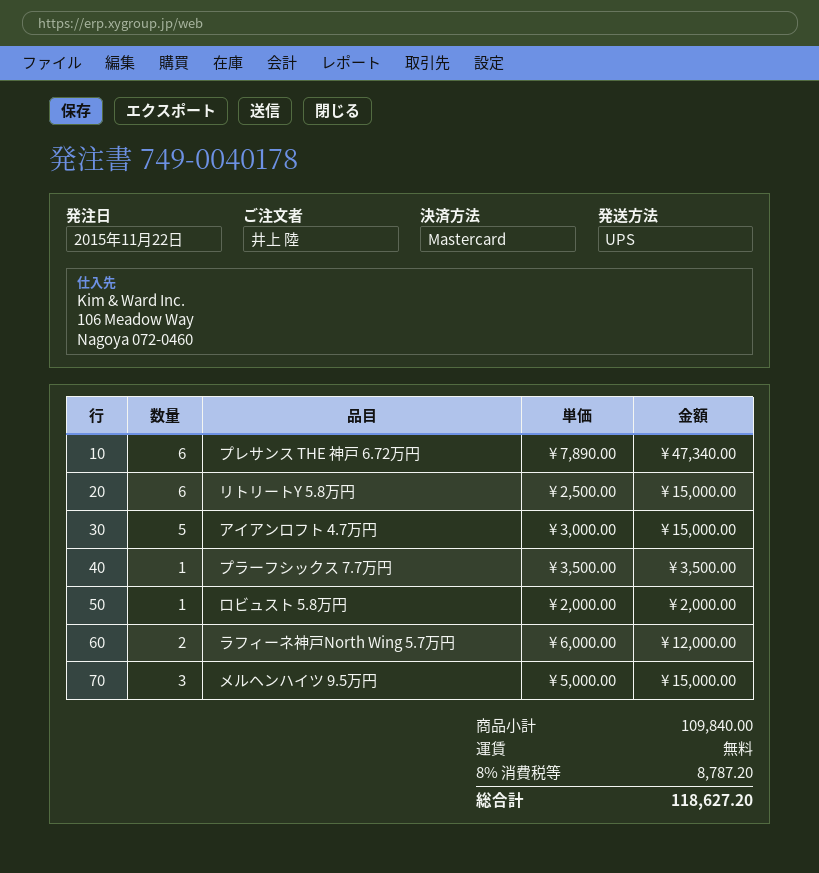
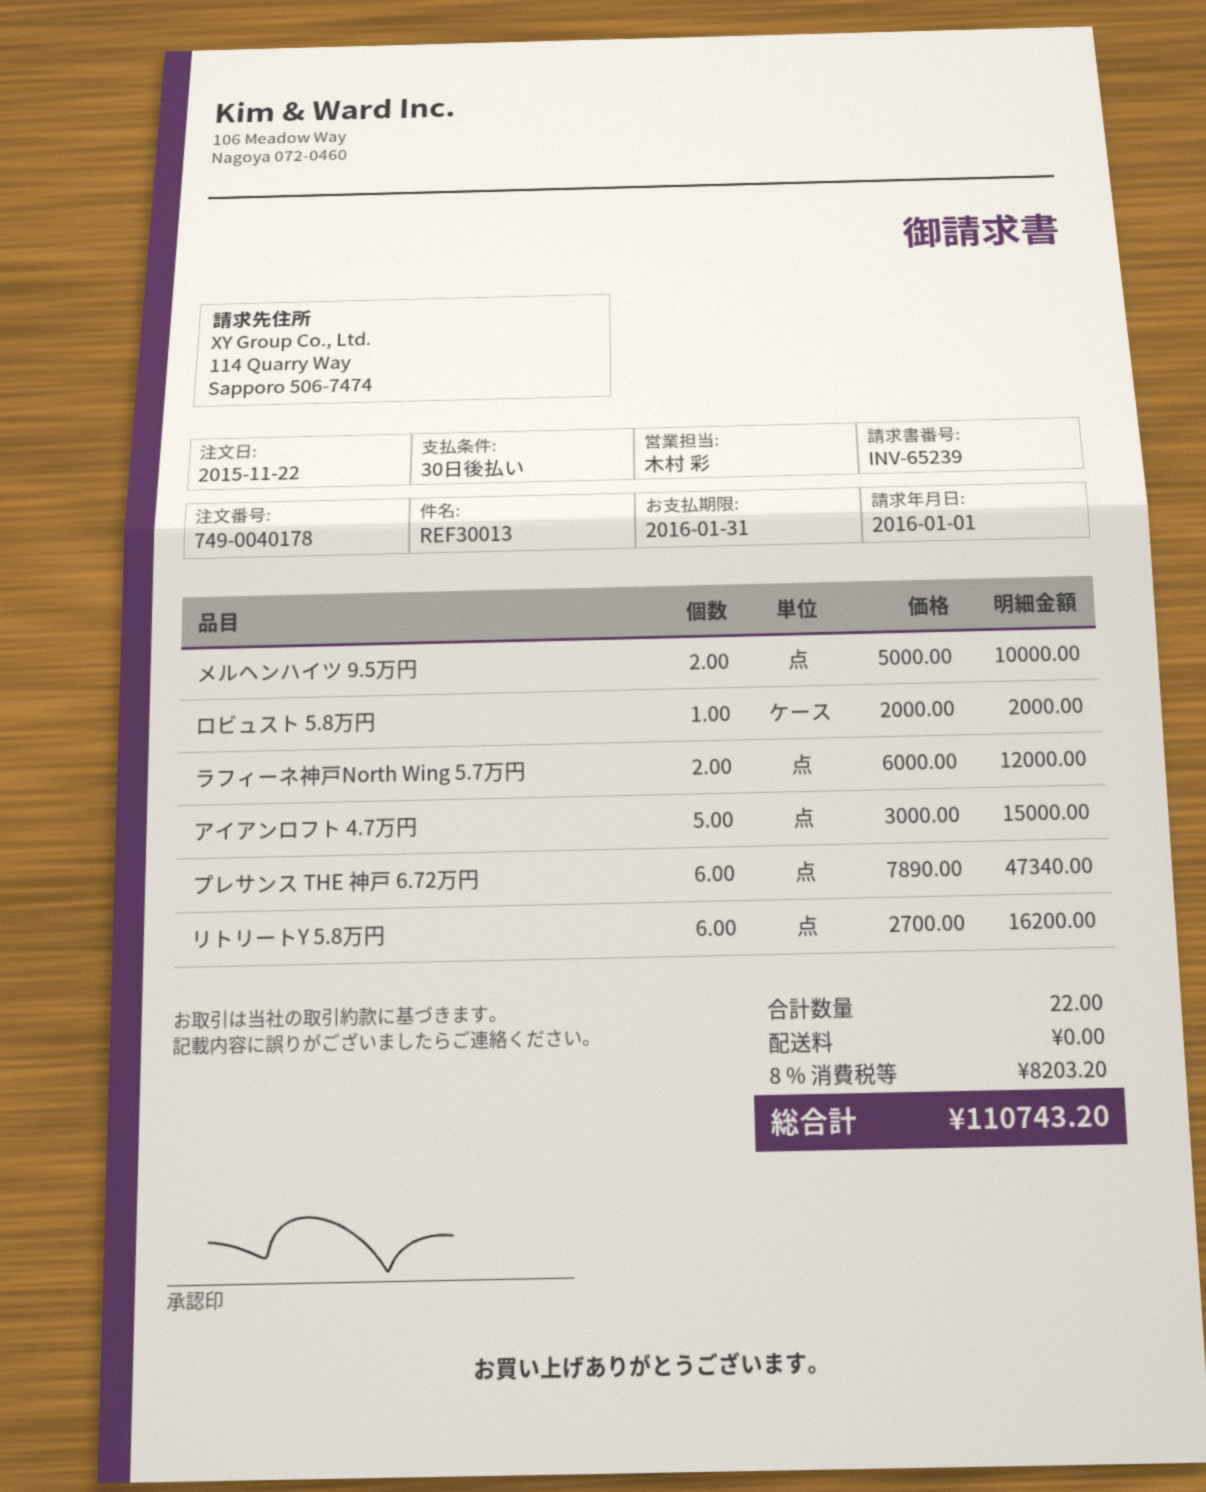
リトリートY 5.8万円: 6 x 2500.00 = 15000.00 -> 6 x 2700.00 = 16200.00
プラーフシックス 7.7万円: 1 x 3500.00 = 3500.00 -> none
メルヘンハイツ 9.5万円: 3 x 5000.00 = 15000.00 -> 2 x 5000.00 = 10000.00
tax: 8% = 8787.20 -> 8% = 8203.20
total: 118627.20 -> 110743.20

